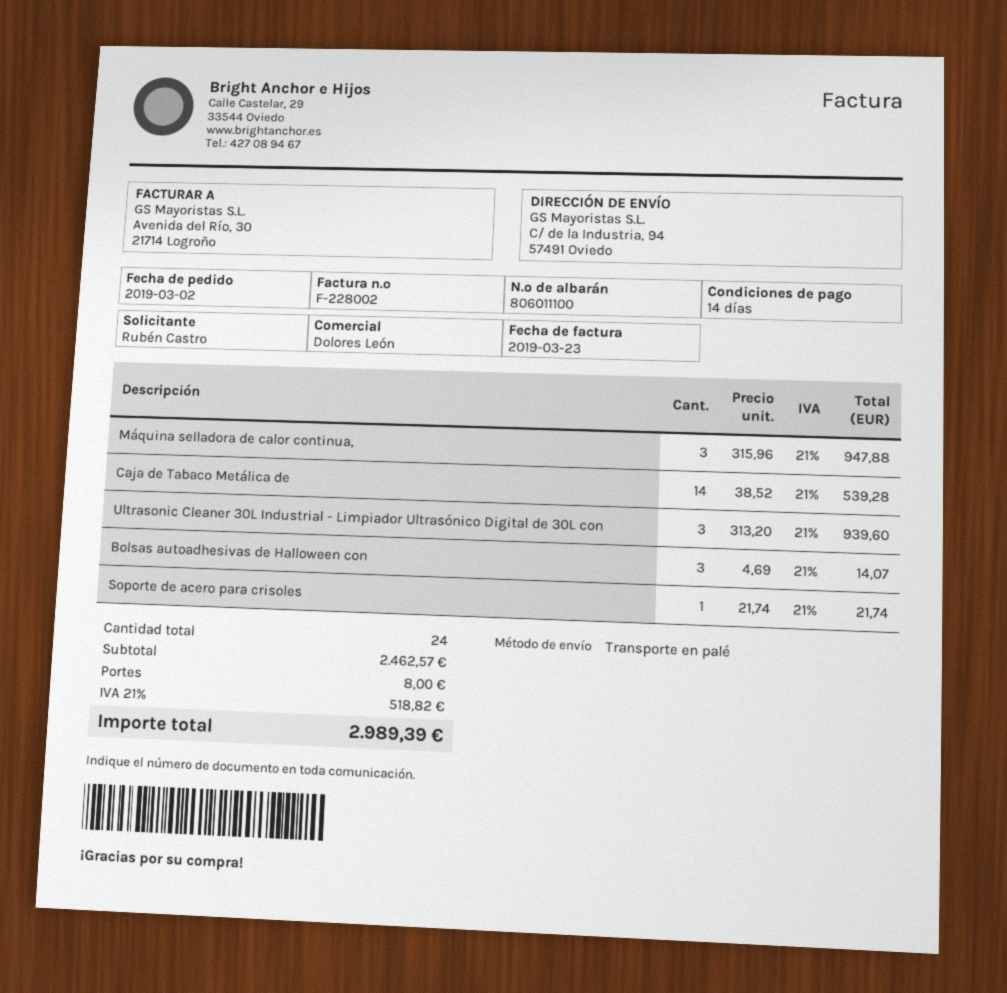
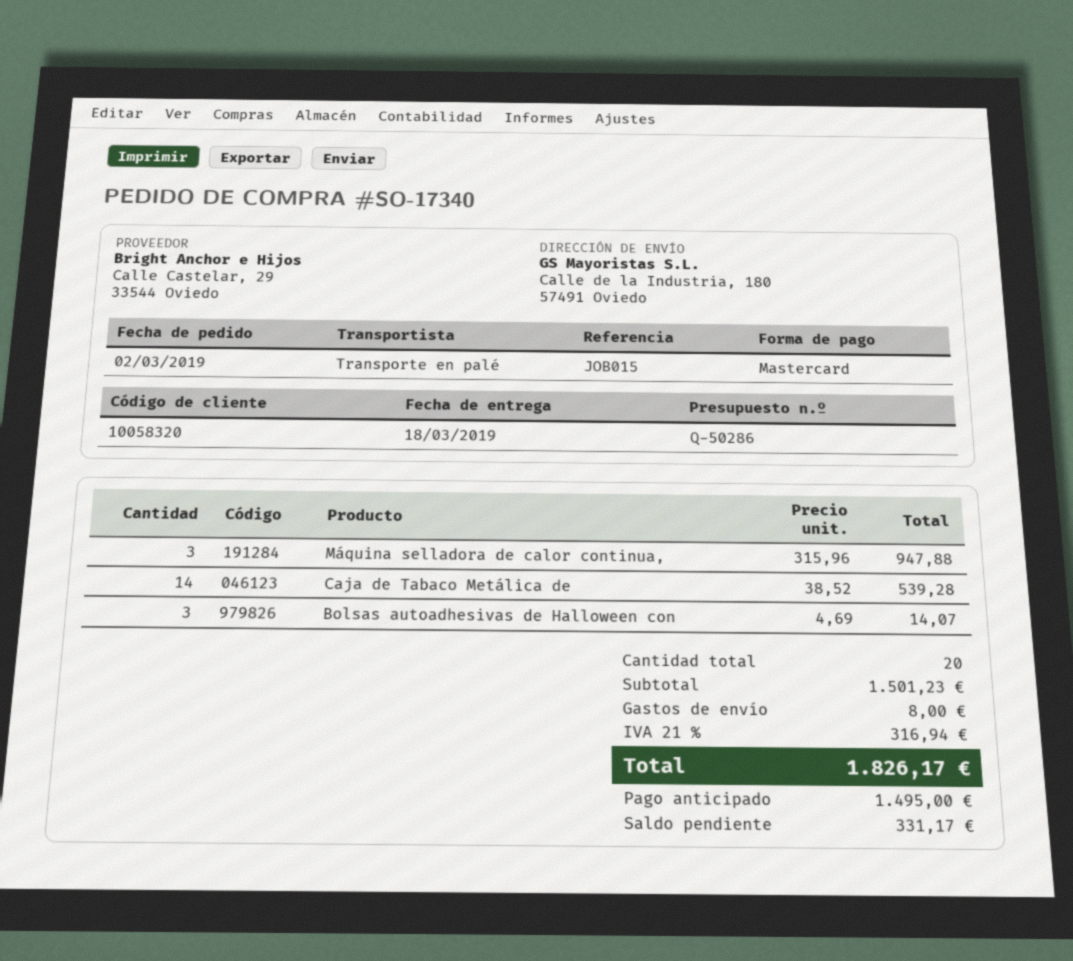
ship to: C/ de la Industria, 94, 57491 Oviedo -> Calle de la Industria, 180, 57491 Oviedo
Ultrasonic Cleaner 30L Industrial - Limpiador Ultrasónico Digital de 30L con: 3 x 313.20 = 939.60 -> none
Soporte de acero para crisoles: 1 x 21.74 = 21.74 -> none
total quantity: 24 -> 20
subtotal: 2462.57 -> 1501.23
tax: 21% = 518.82 -> 21% = 316.94
total: 2989.39 -> 1826.17

